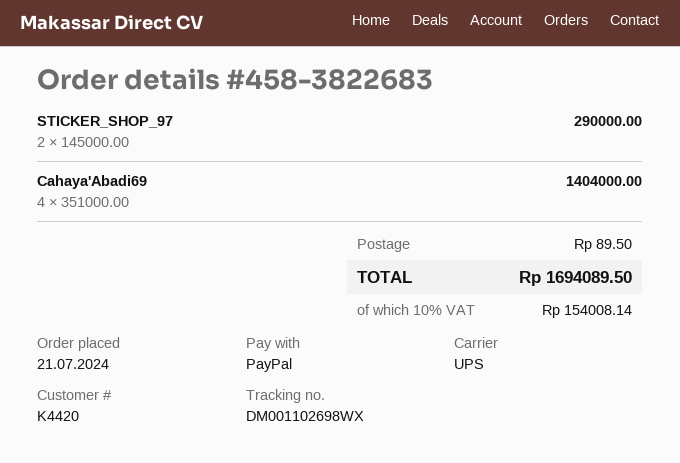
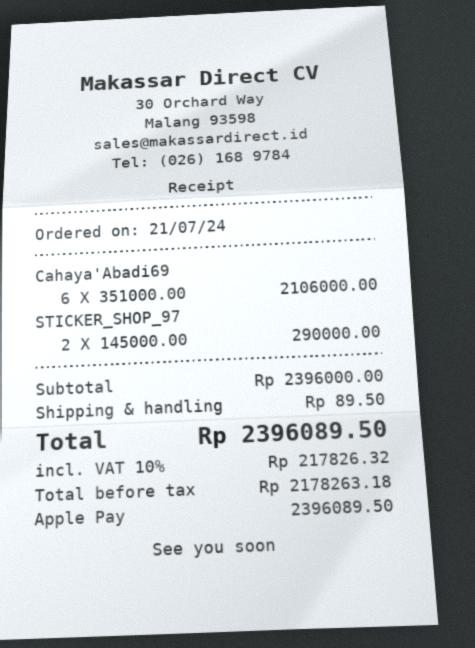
payment method: PayPal -> Apple Pay
Cahaya'Abadi69: 4 x 351000.00 = 1404000.00 -> 6 x 351000.00 = 2106000.00
tax: 10% = 154008.14 -> 10% = 217826.32
total: 1694089.50 -> 2396089.50

